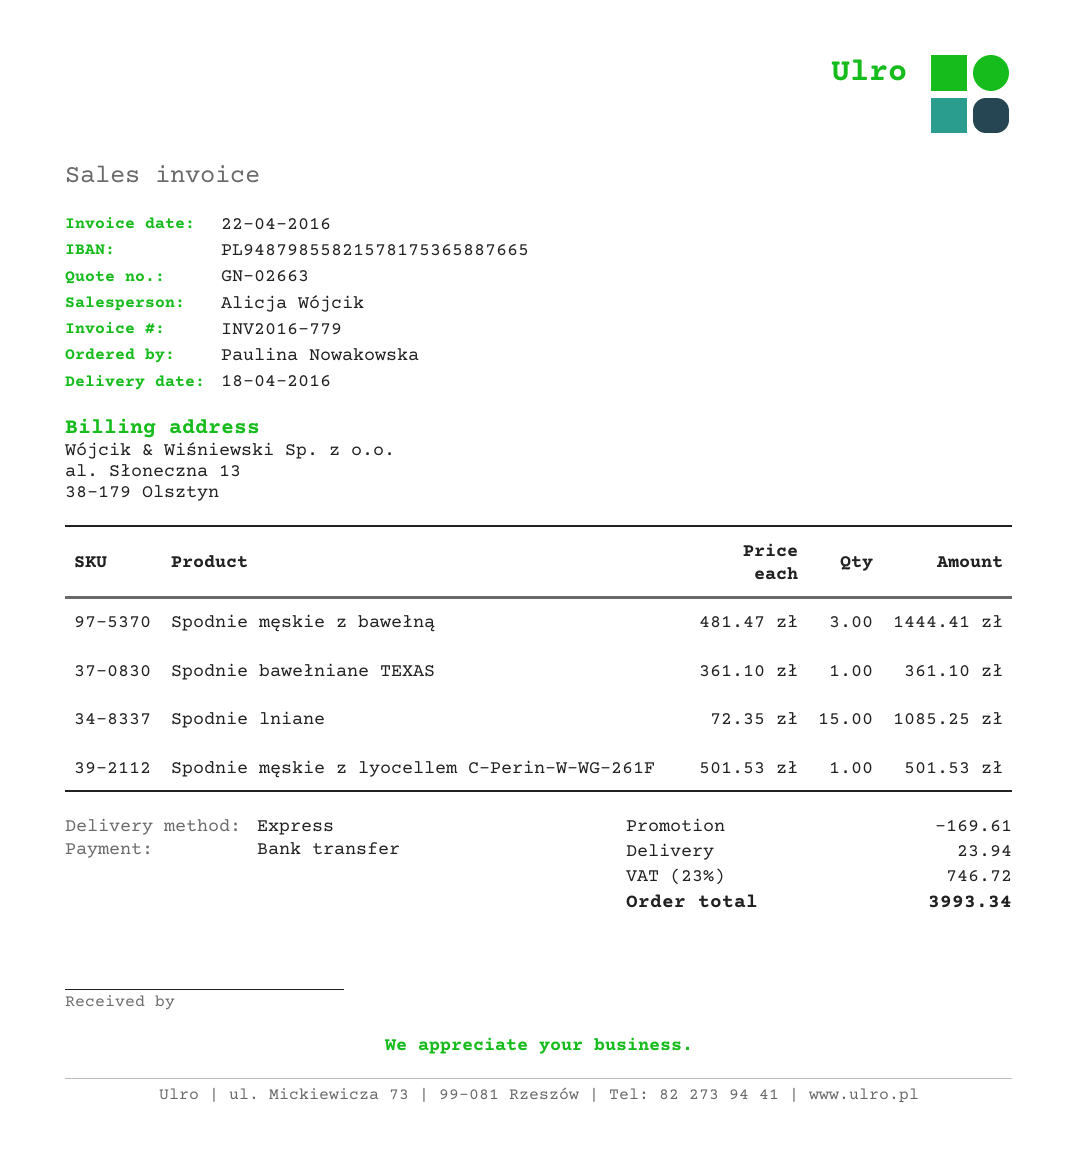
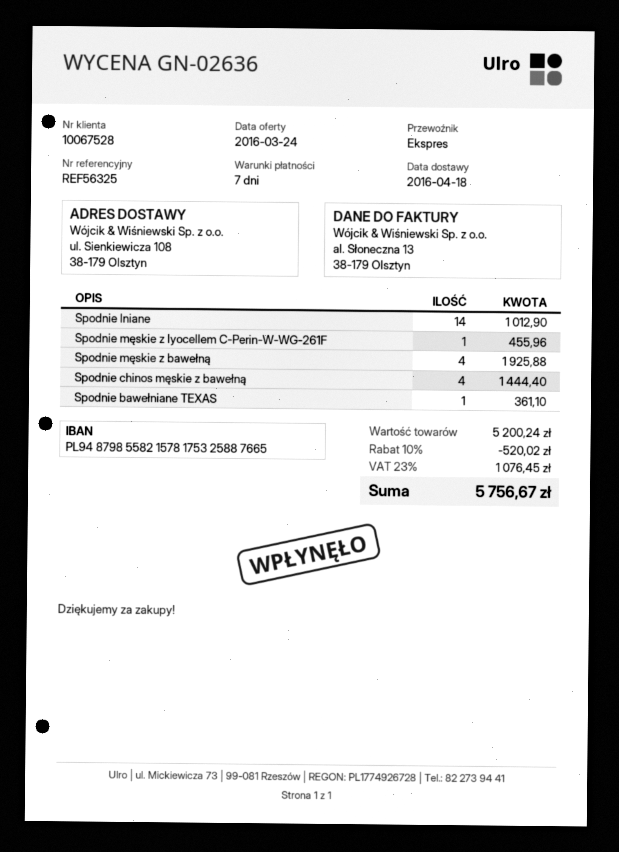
quote number: GN-02663 -> GN-02636
bank account: PL94879855821578175365887665 -> PL94879855821578175325887665
Spodnie męskie z bawełną: 3 for 1444.41 -> 4 for 1925.88
Spodnie lniane: 15 for 1085.25 -> 14 for 1012.90
Spodnie męskie z lyocellem C-Perin-W-WG-261F: 1 for 501.53 -> 1 for 455.96
Spodnie chinos męskie z bawełną: none -> 4 for 1444.40
discount: 169.61 -> 520.02
shipping: 23.94 -> none
tax: 23% = 746.72 -> 23% = 1076.45
total: 3993.34 -> 5756.67

